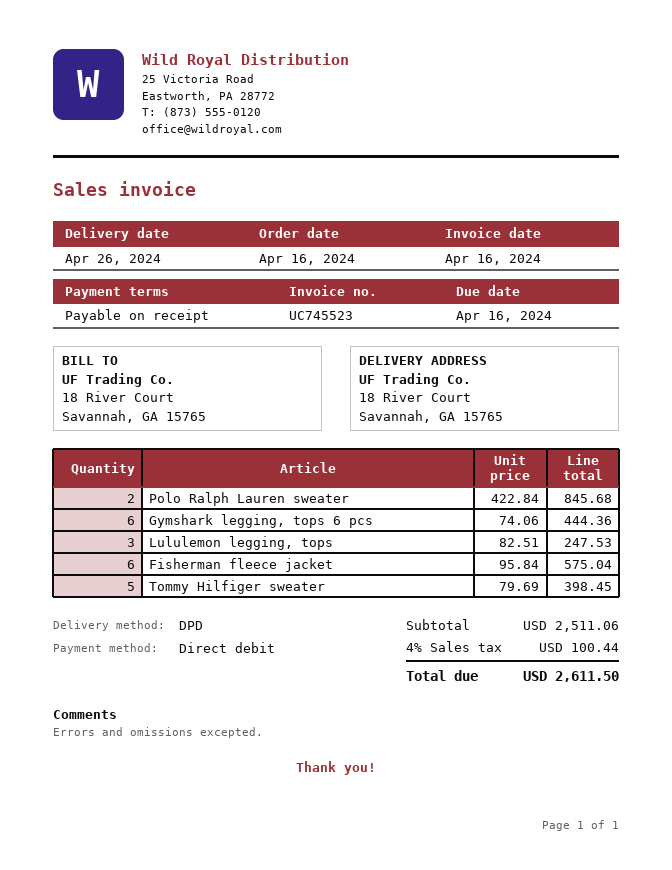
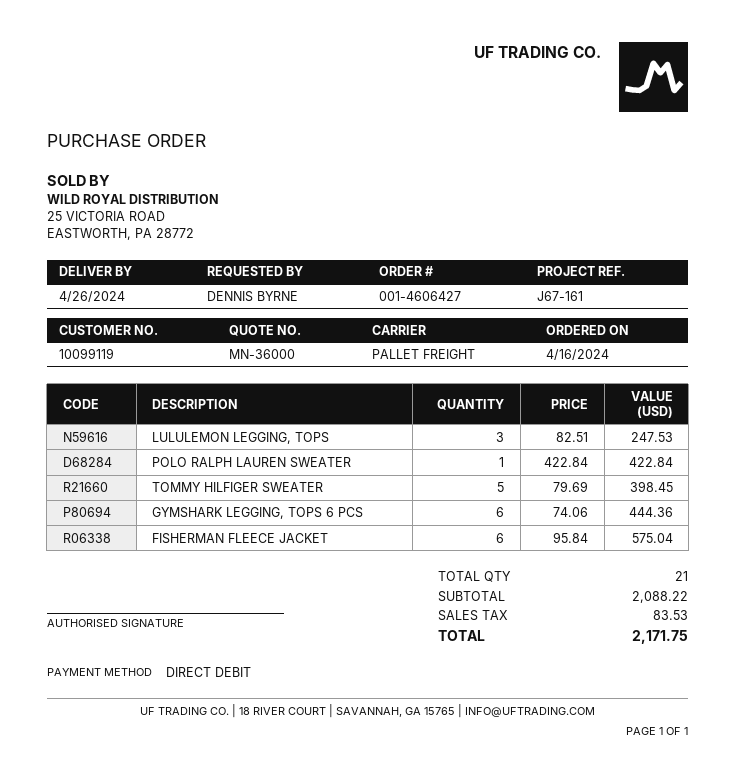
shipping method: DPD -> pallet freight
Polo Ralph Lauren sweater: 2 x 422.84 = 845.68 -> 1 x 422.84 = 422.84
subtotal: 2511.06 -> 2088.22
tax: 100.44 -> 83.53
total: 2611.50 -> 2171.75

